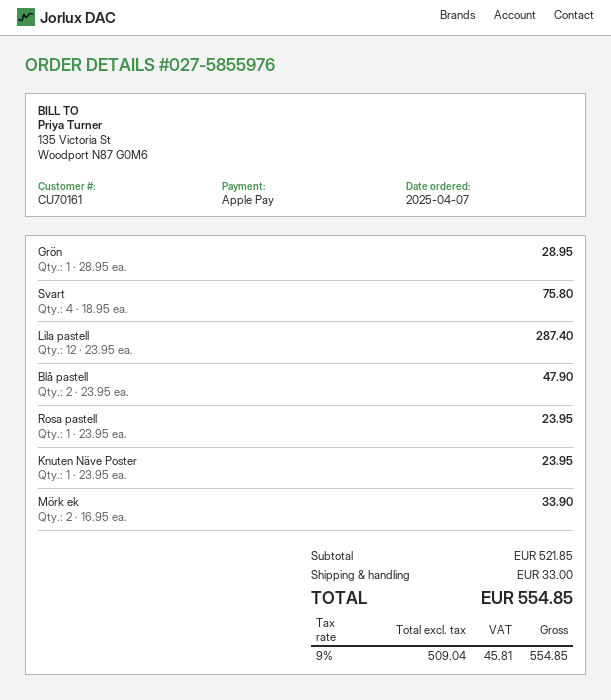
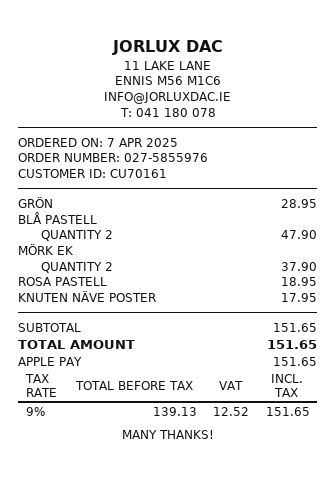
Svart: 4 for 75.80 -> none
Lila pastell: 12 for 287.40 -> none
Rosa pastell: 1 for 23.95 -> 1 for 18.95
Knuten Näve Poster: 1 for 23.95 -> 1 for 17.95
Mörk ek: 2 for 33.90 -> 2 for 37.90
subtotal: 521.85 -> 151.65
shipping: 33.00 -> none
net: 509.04 -> 139.13
tax: 9% = 45.81 -> 9% = 12.52
total: 554.85 -> 151.65

